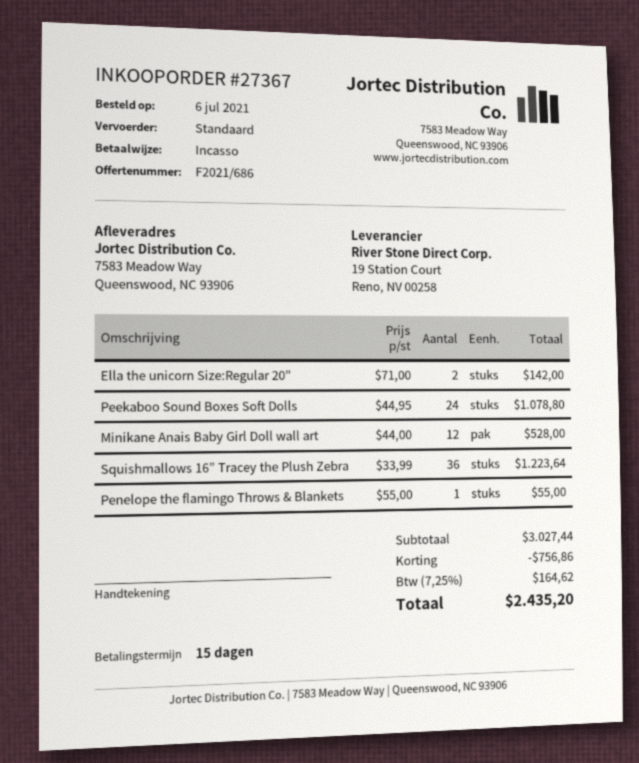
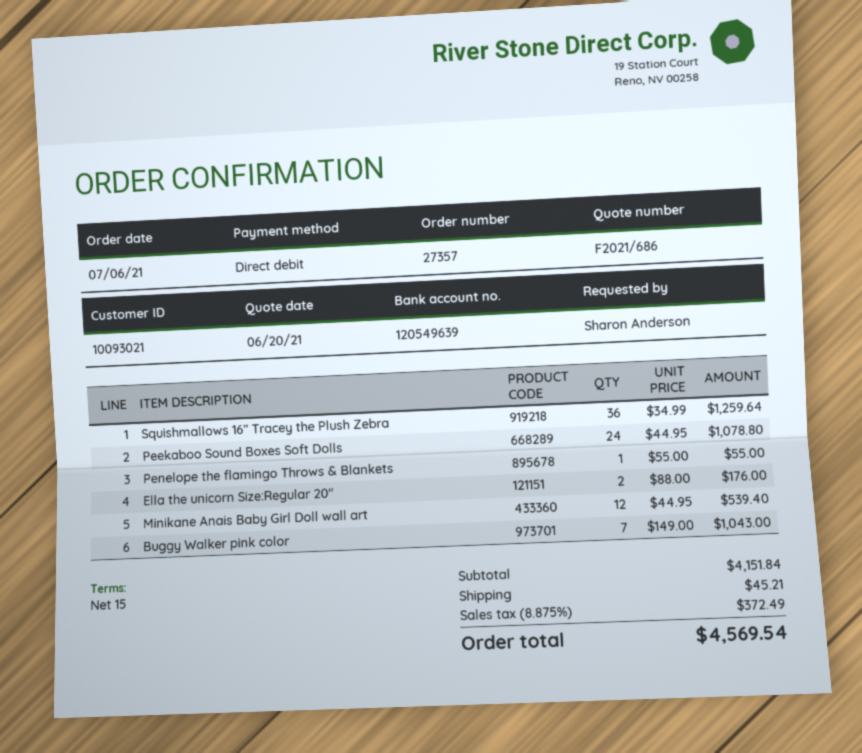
order number: 27367 -> 27357
Ella the unicorn Size:Regular 20": 2 x 71.00 = 142.00 -> 2 x 88.00 = 176.00
Minikane Anais Baby Girl Doll wall art: 12 x 44.00 = 528.00 -> 12 x 44.95 = 539.40
Squishmallows 16” Tracey the Plush Zebra: 36 x 33.99 = 1223.64 -> 36 x 34.99 = 1259.64
Buggy Walker pink color: none -> 7 x 149.00 = 1043.00
subtotal: 3027.44 -> 4151.84
discount: 756.86 -> none
shipping: none -> 45.21
tax: 7.25% = 164.62 -> 8.875% = 372.49
total: 2435.20 -> 4569.54

